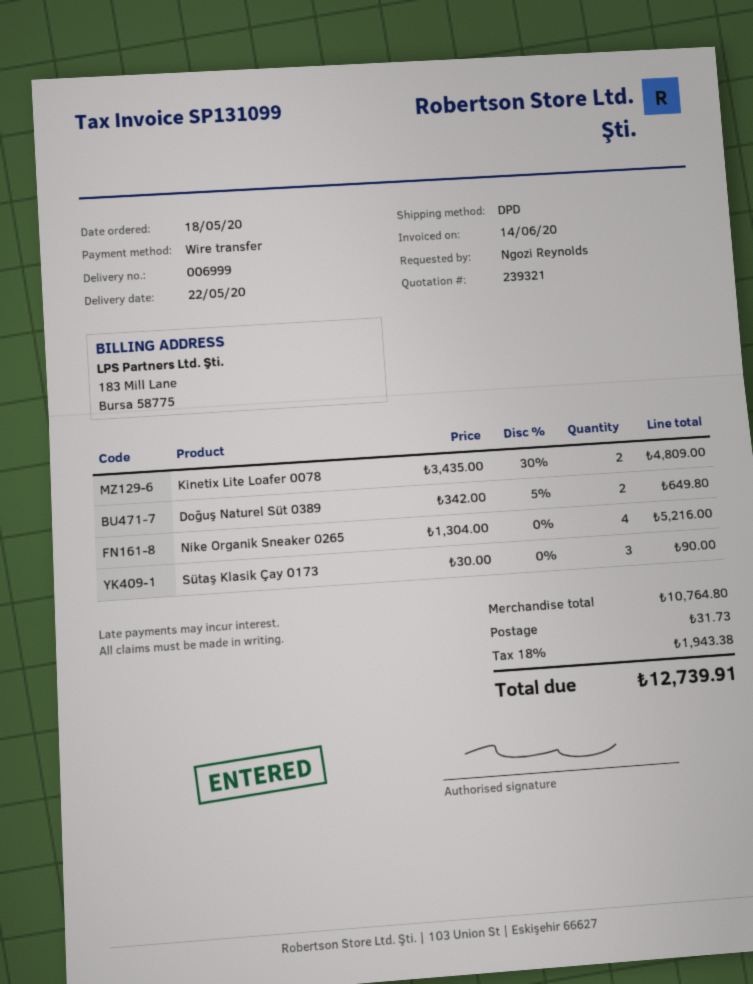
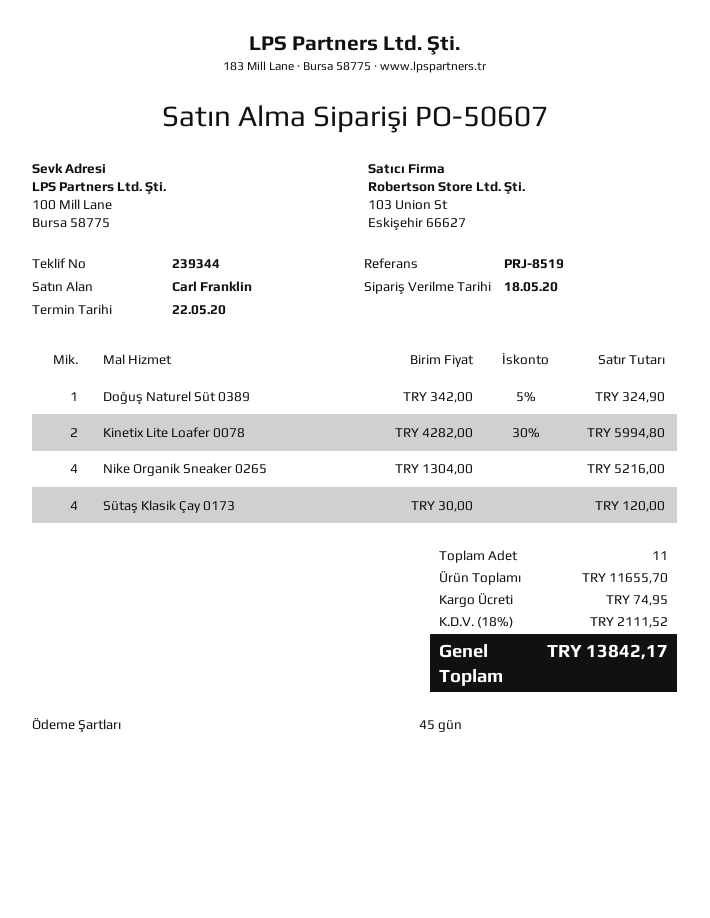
quote number: 239321 -> 239344
ordered by: Ngozi Reynolds -> Carl Franklin
Kinetix Lite Loafer 0078: 2 x 3435.00 - 30% = 4809.00 -> 2 x 4282.00 - 30% = 5994.80
Doğuş Naturel Süt 0389: 2 x 342.00 - 5% = 649.80 -> 1 x 342.00 - 5% = 324.90
Sütaş Klasik Çay 0173: 3 x 30.00 = 90.00 -> 4 x 30.00 = 120.00
subtotal: 10764.80 -> 11655.70
shipping: 31.73 -> 74.95
tax: 18% = 1943.38 -> 18% = 2111.52
total: 12739.91 -> 13842.17

